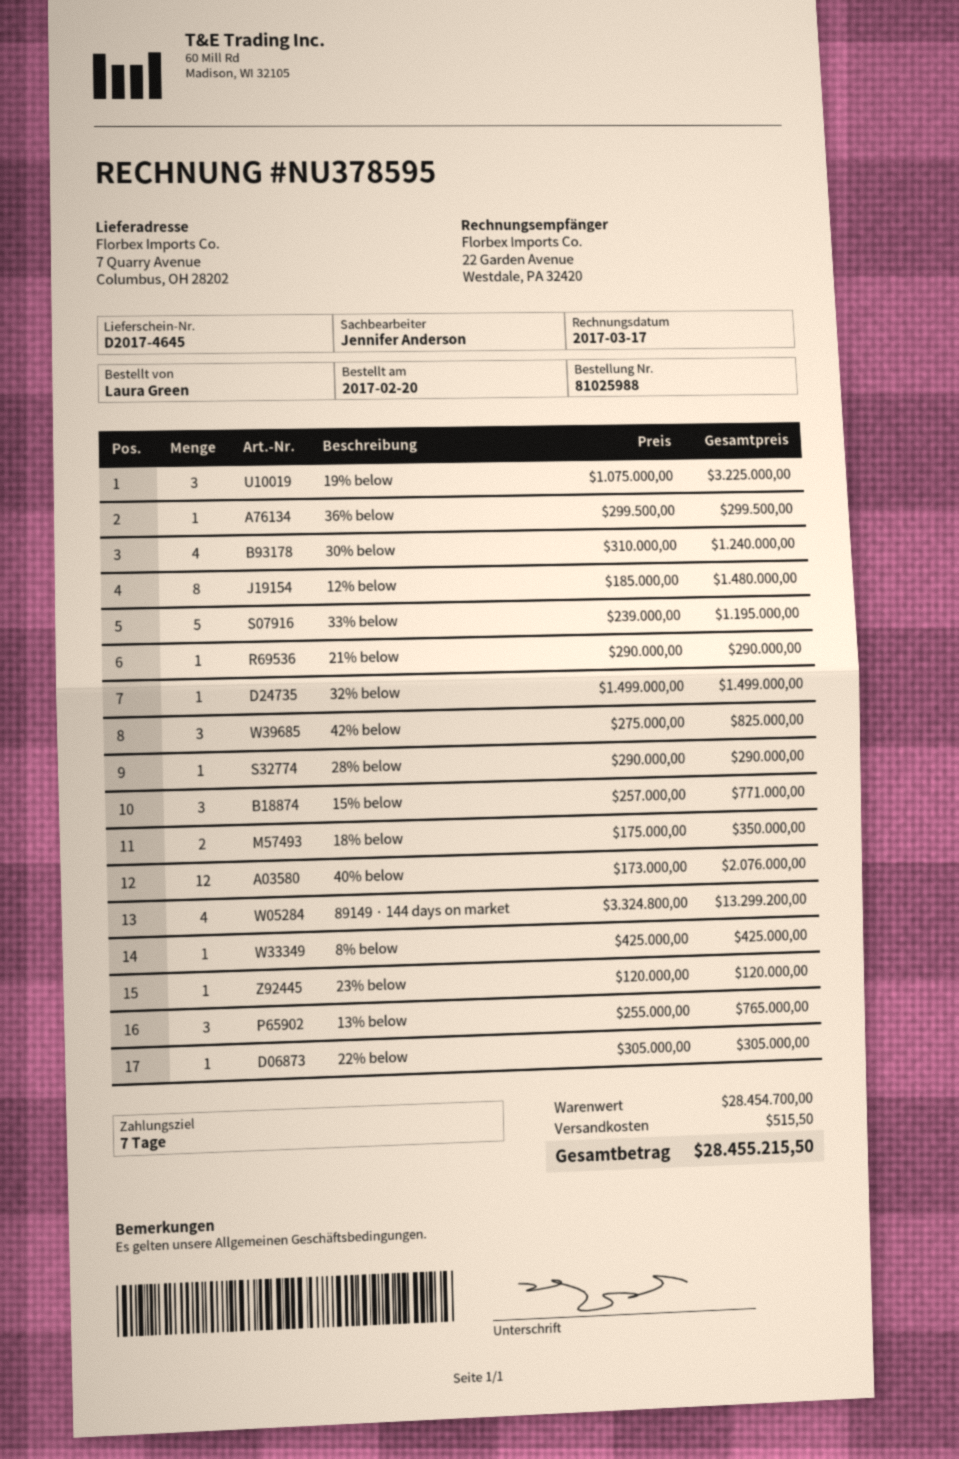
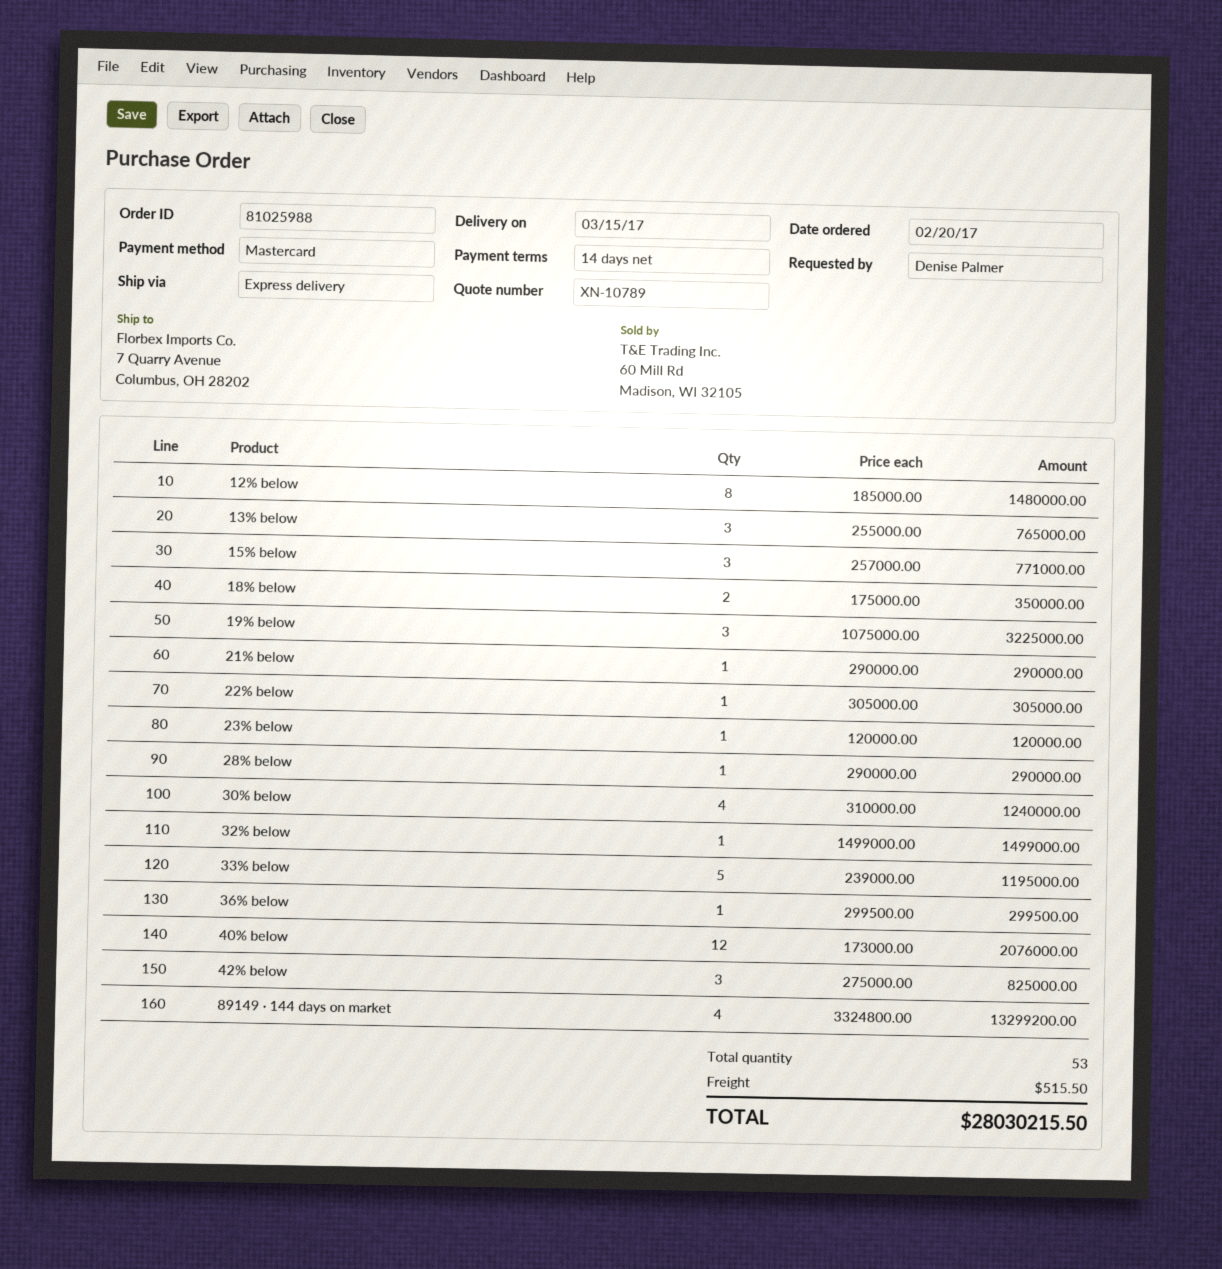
payment terms: 7 days -> 14 days
ordered by: Laura Green -> Denise Palmer
8% below: 1 x 425000.00 = 425000.00 -> none
total: 28455215.50 -> 28030215.50

